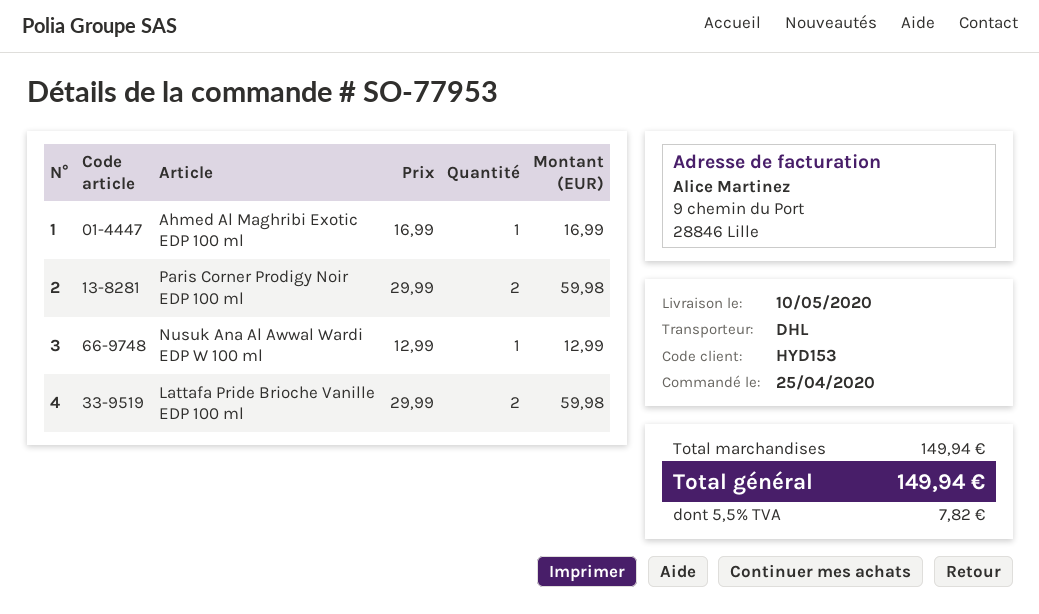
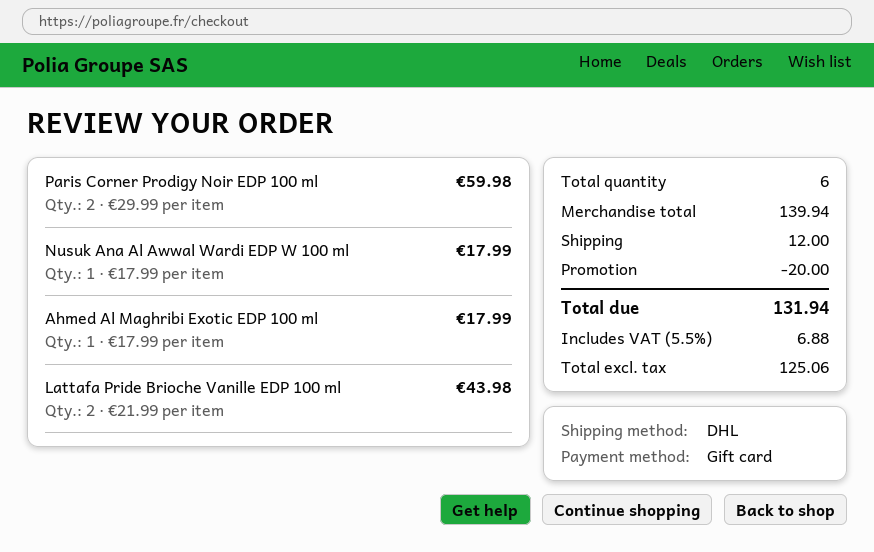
Ahmed Al Maghribi Exotic EDP 100 ml: 1 x 16.99 = 16.99 -> 1 x 17.99 = 17.99
Nusuk Ana Al Awwal Wardi EDP W 100 ml: 1 x 12.99 = 12.99 -> 1 x 17.99 = 17.99
Lattafa Pride Brioche Vanille EDP 100 ml: 2 x 29.99 = 59.98 -> 2 x 21.99 = 43.98
subtotal: 149.94 -> 139.94
discount: none -> 20.00
shipping: none -> 12.00
tax: 5.5% = 7.82 -> 5.5% = 6.88
total: 149.94 -> 131.94

